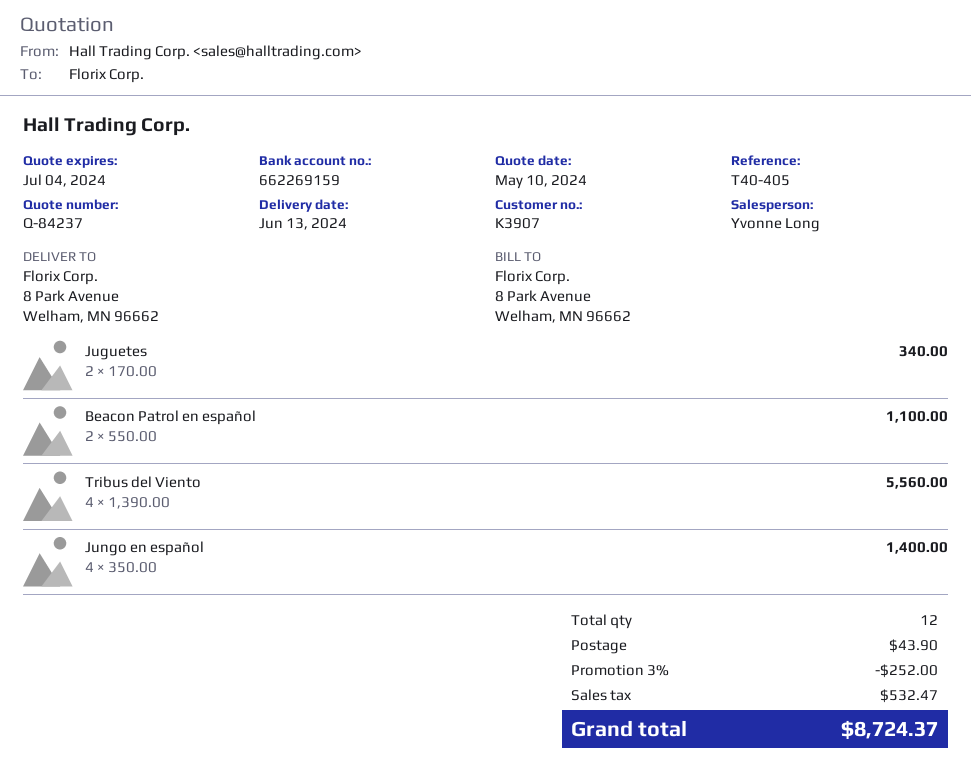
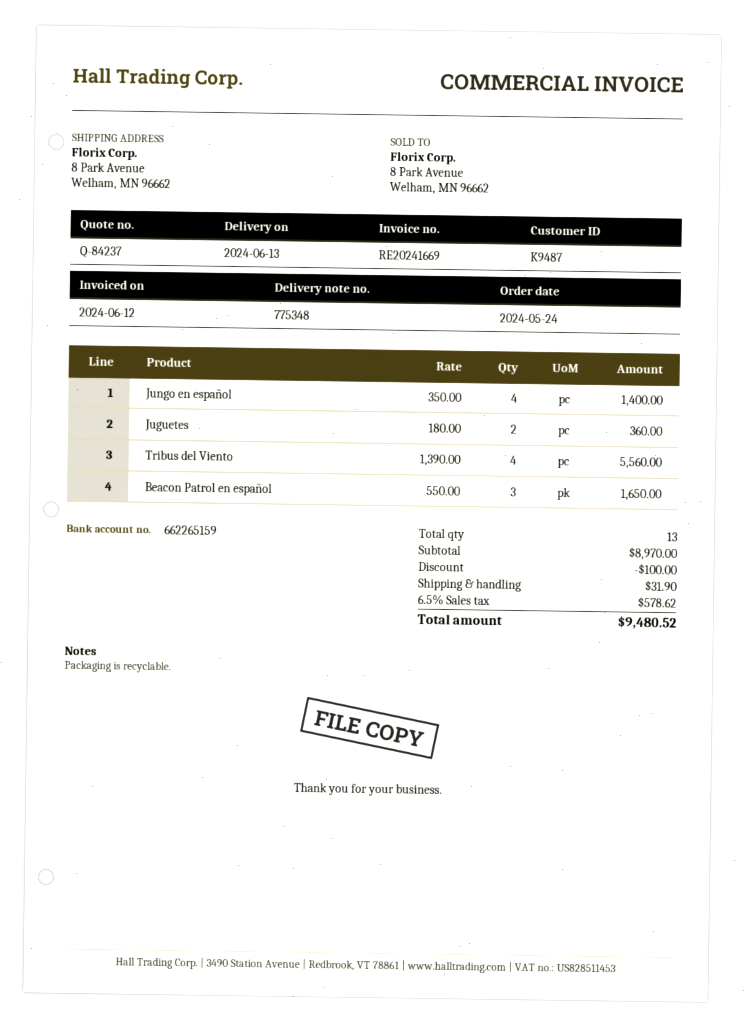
customer number: K3907 -> K9487
bank account: 662269159 -> 662265159
Juguetes: 2 x 170.00 = 340.00 -> 2 x 180.00 = 360.00
Beacon Patrol en español: 2 x 550.00 = 1100.00 -> 3 x 550.00 = 1650.00
total quantity: 12 -> 13
discount: 252.00 -> 100.00
shipping: 43.90 -> 31.90
tax: 532.47 -> 578.62
total: 8724.37 -> 9480.52

